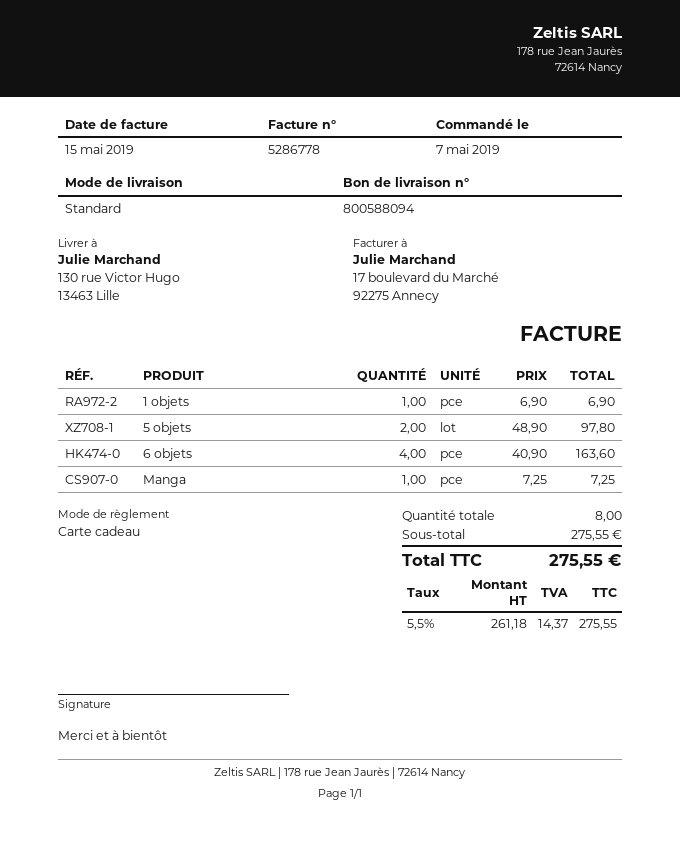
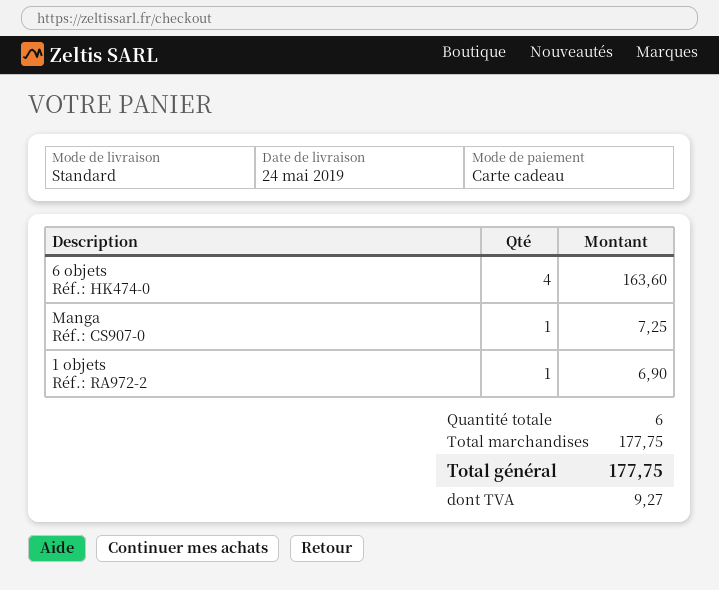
5 objets: 2 for 97.80 -> none
total quantity: 8 -> 6
subtotal: 275.55 -> 177.75
tax: 14.37 -> 9.27
total: 275.55 -> 177.75

